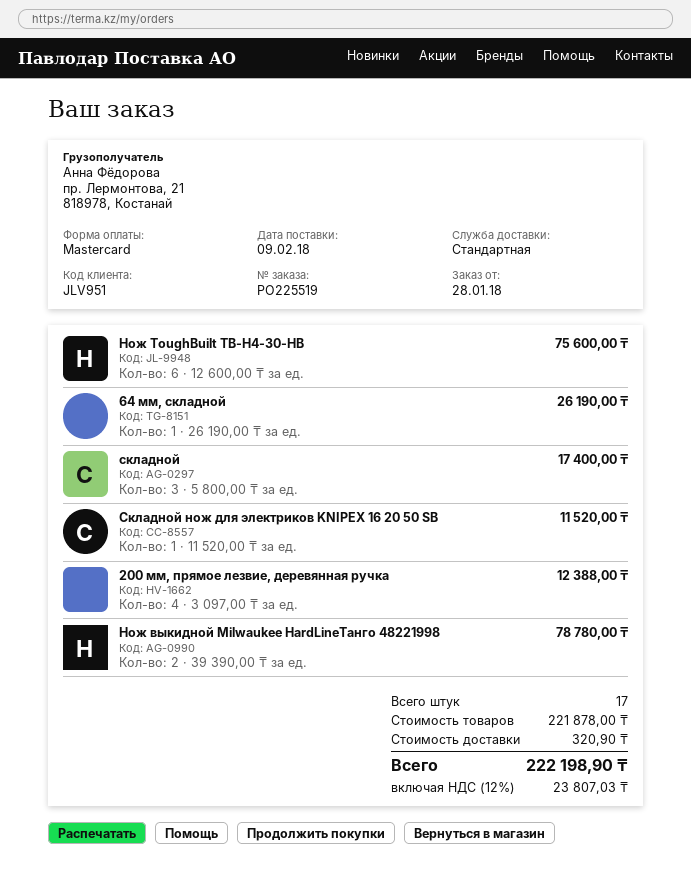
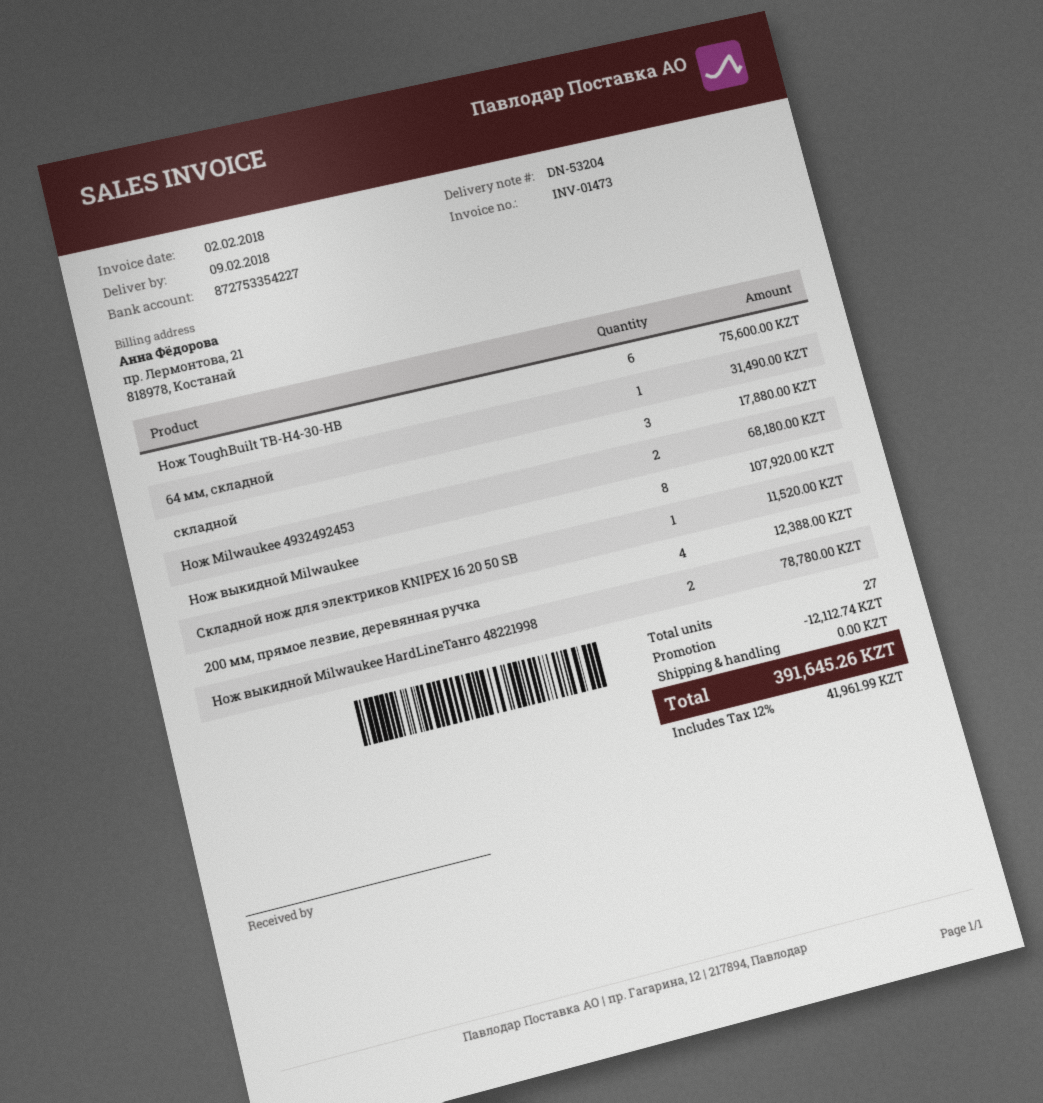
64 мм, складной: 1 for 26190.00 -> 1 for 31490.00
складной: 3 for 17400.00 -> 3 for 17880.00
Нож Milwaukee 4932492453: none -> 2 for 68180.00
Нож выкидной Milwaukee: none -> 8 for 107920.00
total quantity: 17 -> 27
discount: none -> 12112.74
shipping: 320.90 -> 0.00
tax: 12% = 23807.03 -> 12% = 41961.99
total: 222198.90 -> 391645.26

